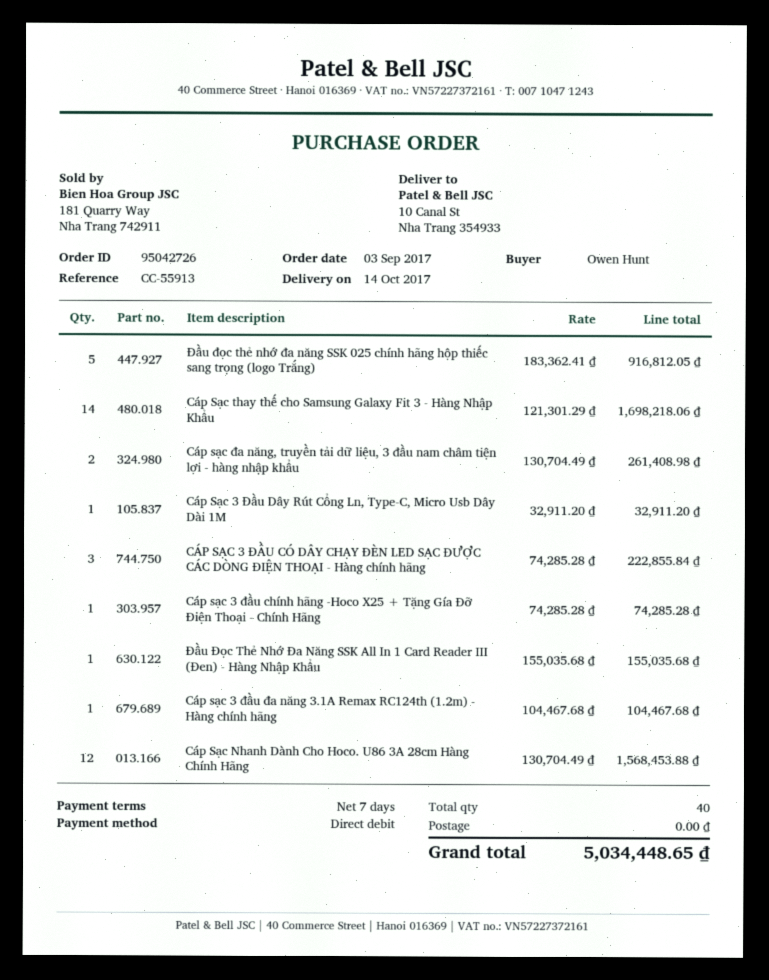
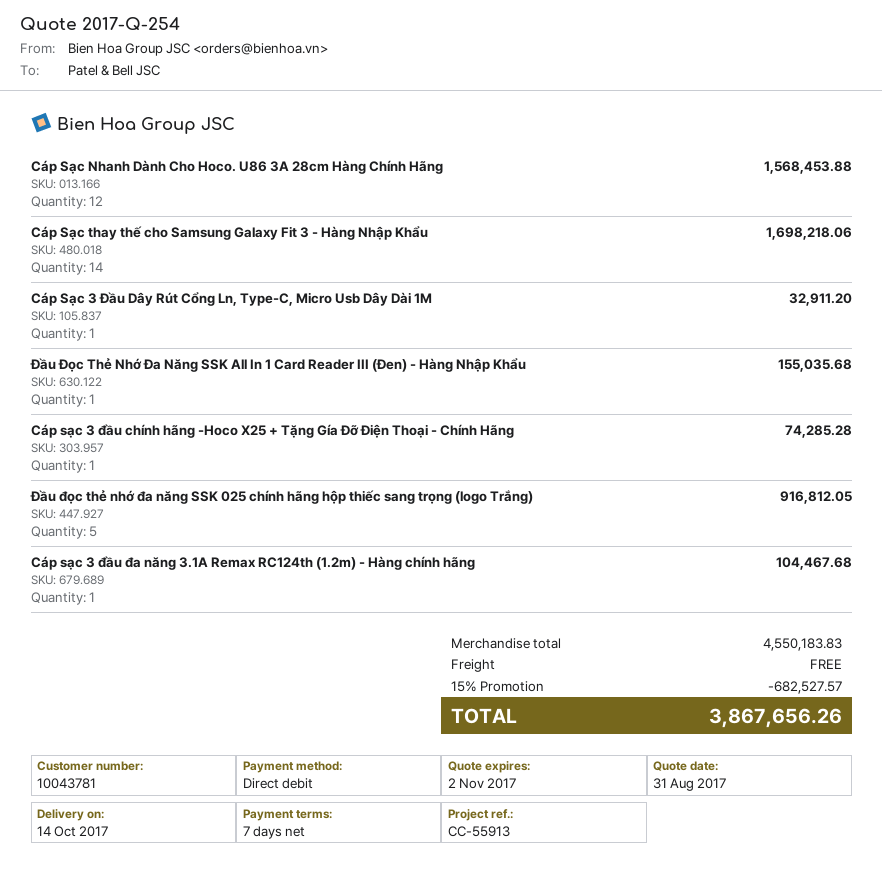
Cáp sạc đa năng, truyền tải dữ liệu, 3 đầu nam châm tiện lợi - hàng nhập khẩu: 2 for 261408.98 -> none
CÁP SẠC 3 ĐẦU CÓ DÂY CHẠY ĐÈN LED SẠC ĐƯỢC CÁC DÒNG ĐIỆN THOẠI - Hàng chính hãng: 3 for 222855.84 -> none
discount: none -> 15% = 682527.57
total: 5034448.65 -> 3867656.26

